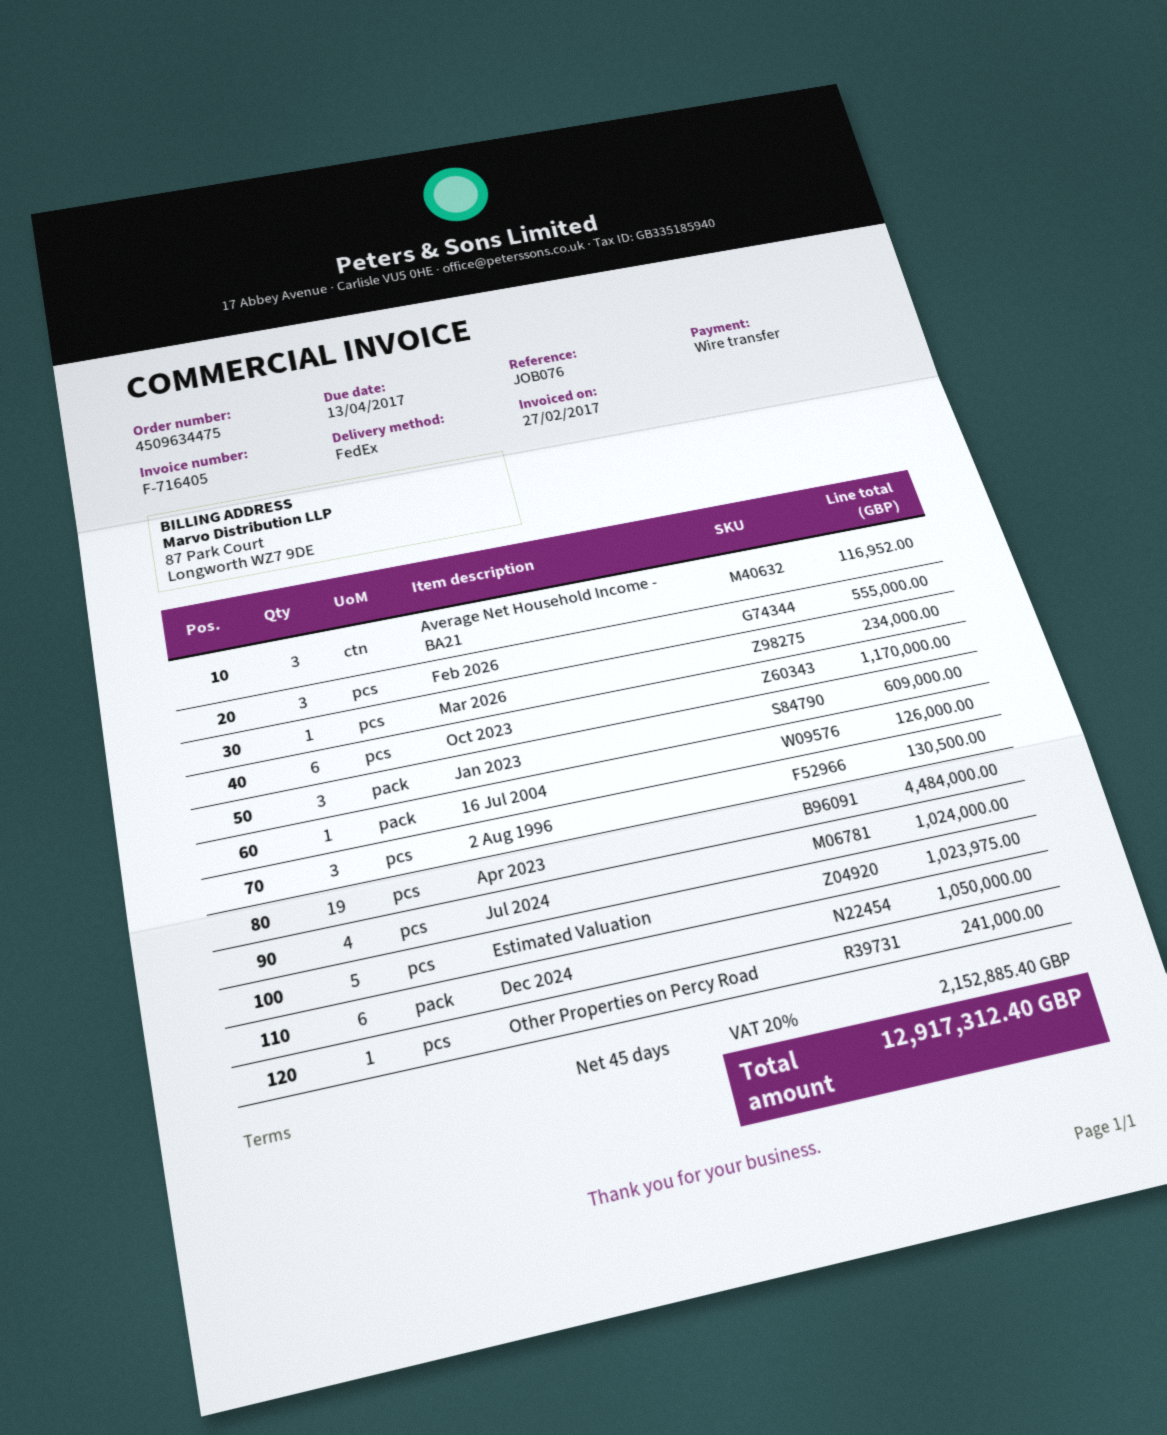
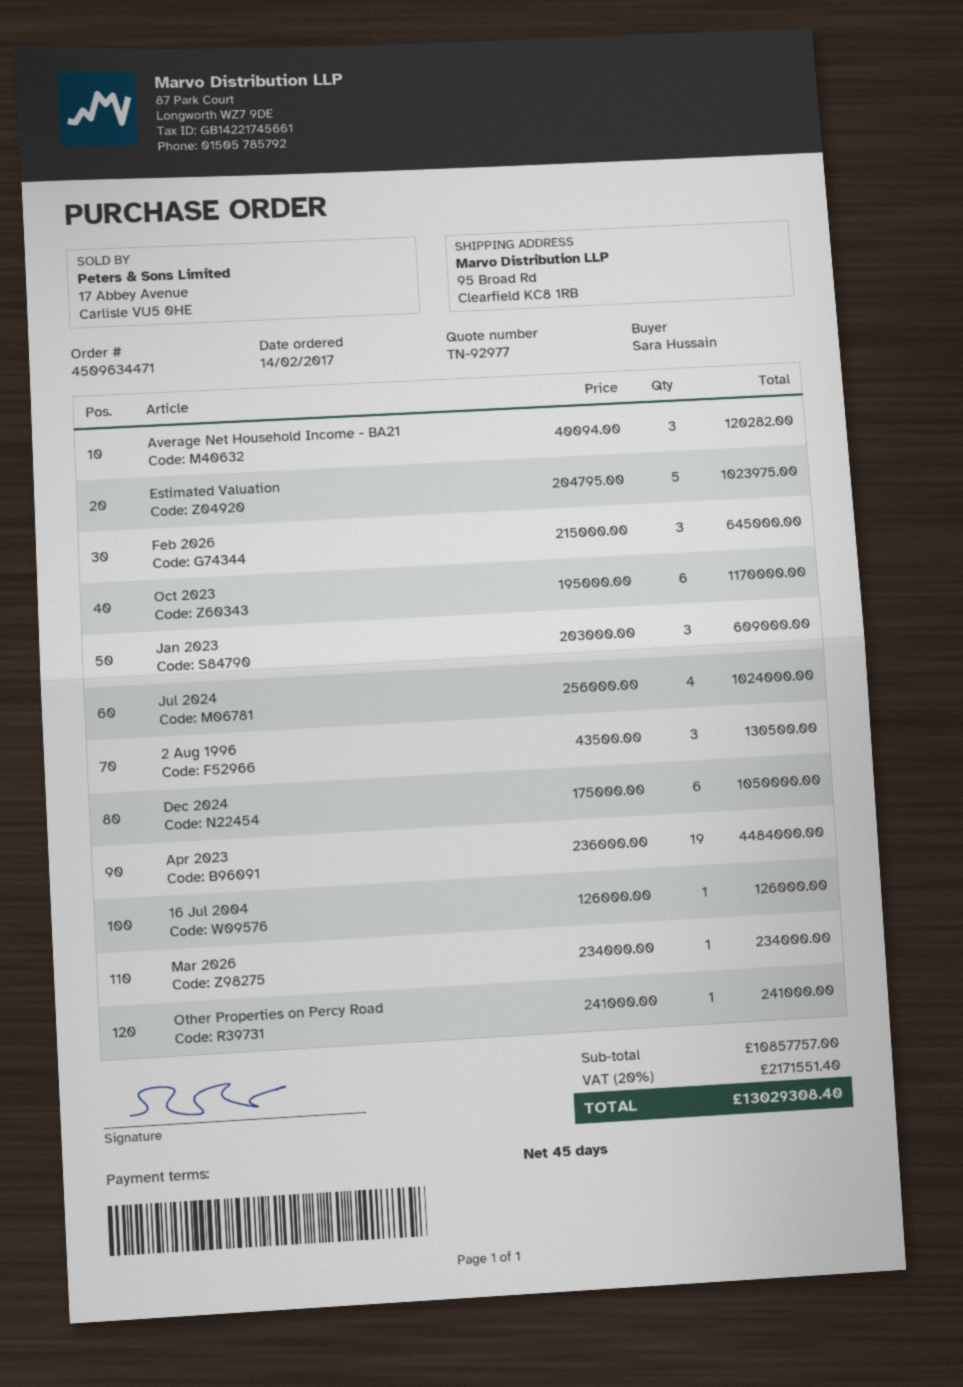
order number: 4509634475 -> 4509634471
Average Net Household Income - BA21: 3 for 116952.00 -> 3 for 120282.00
Feb 2026: 3 for 555000.00 -> 3 for 645000.00
tax: 20% = 2152885.40 -> 20% = 2171551.40
total: 12917312.40 -> 13029308.40

